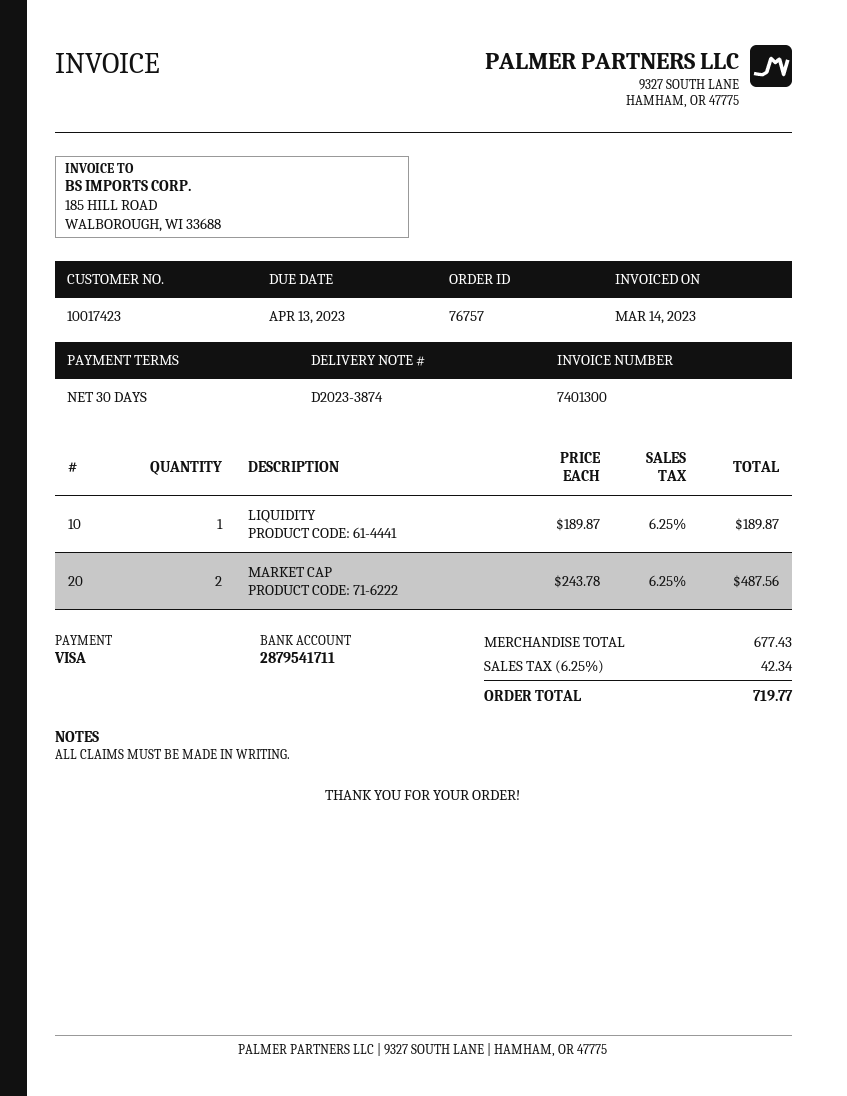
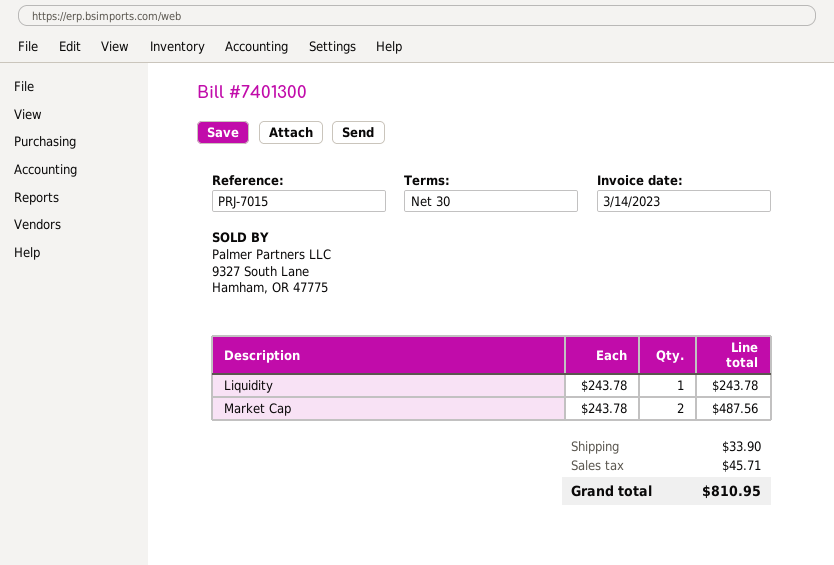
LIQUIDITY: 1 x 189.87 = 189.87 -> 1 x 243.78 = 243.78
shipping: none -> 33.90
tax: 42.34 -> 45.71
total: 719.77 -> 810.95

